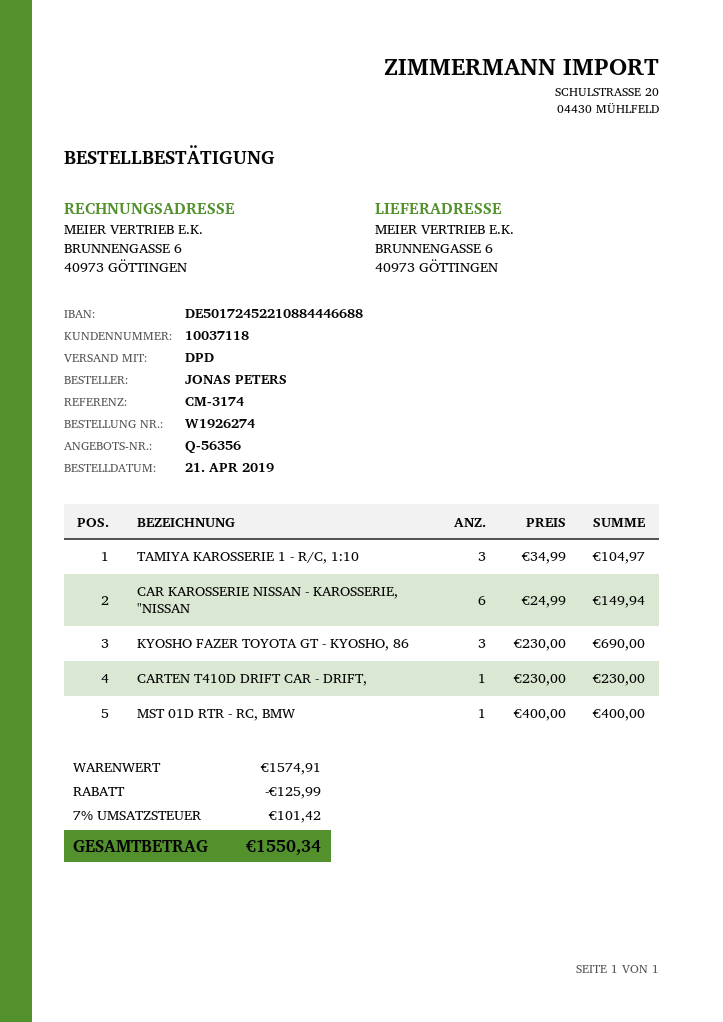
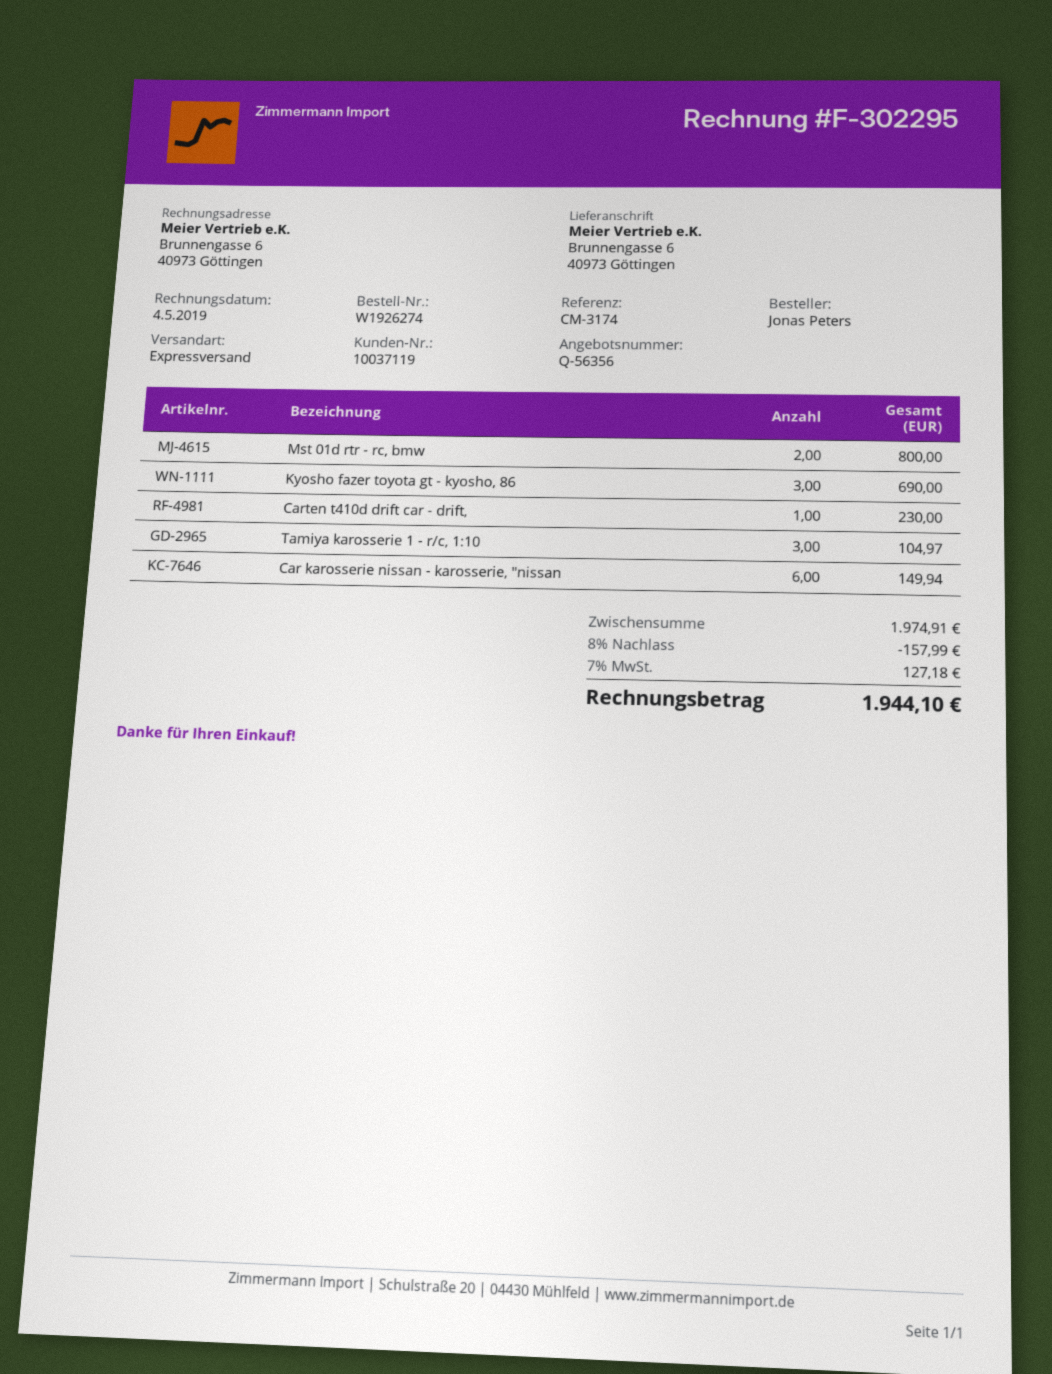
customer number: 10037118 -> 10037119
shipping method: DPD -> express
MST 01D RTR - RC, BMW: 1 for 400.00 -> 2 for 800.00
subtotal: 1574.91 -> 1974.91
discount: 125.99 -> 157.99
tax: 7% = 101.42 -> 7% = 127.18
total: 1550.34 -> 1944.10

